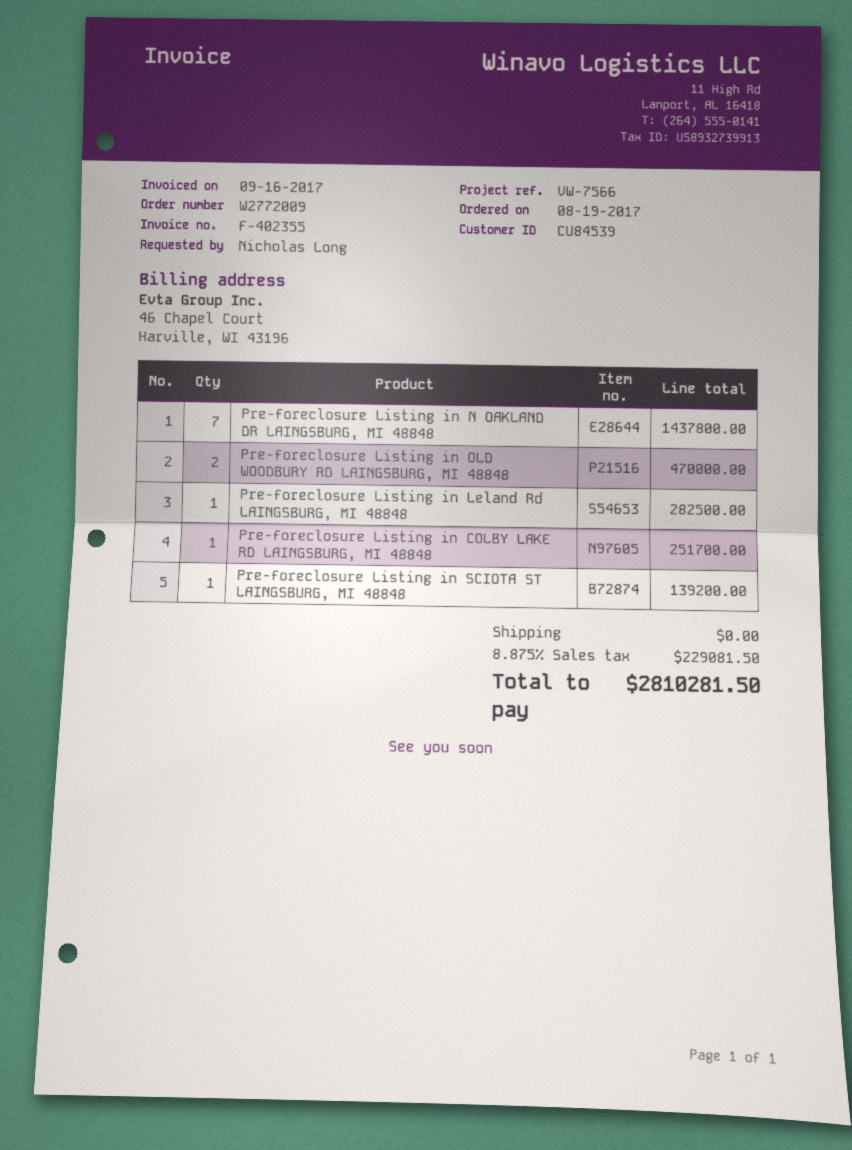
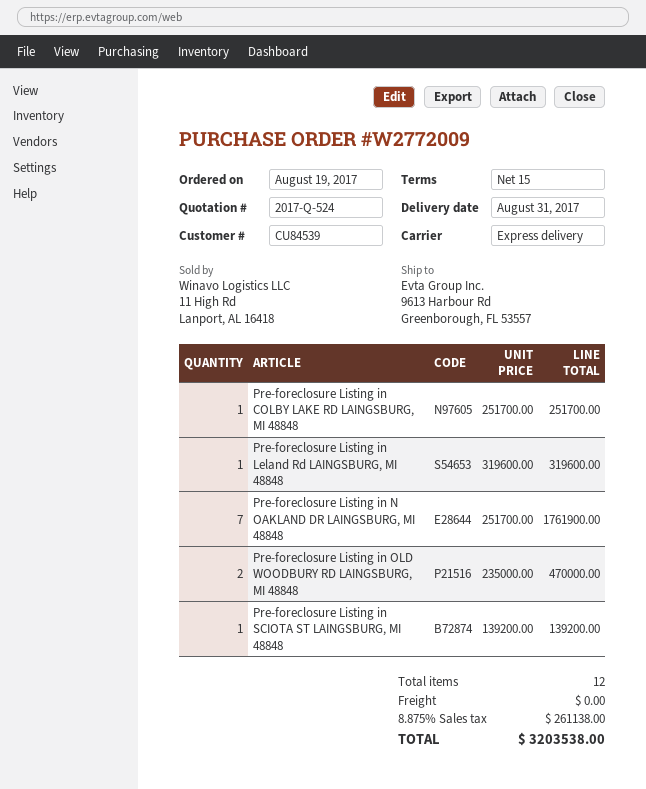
Pre-foreclosure Listing in N OAKLAND DR LAINGSBURG, MI 48848: 7 for 1437800.00 -> 7 for 1761900.00
Pre-foreclosure Listing in Leland Rd LAINGSBURG, MI 48848: 1 for 282500.00 -> 1 for 319600.00
tax: 8.875% = 229081.50 -> 8.875% = 261138.00
total: 2810281.50 -> 3203538.00

